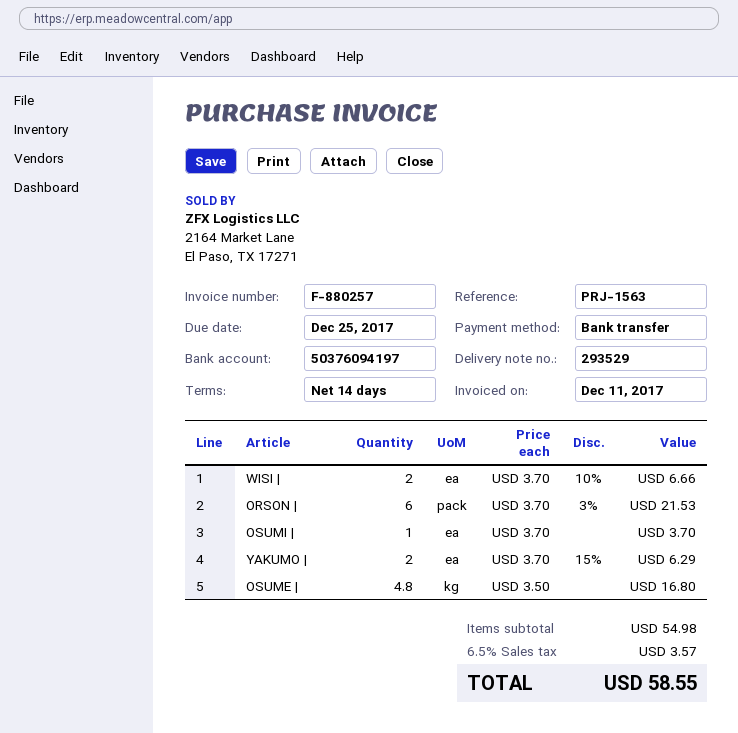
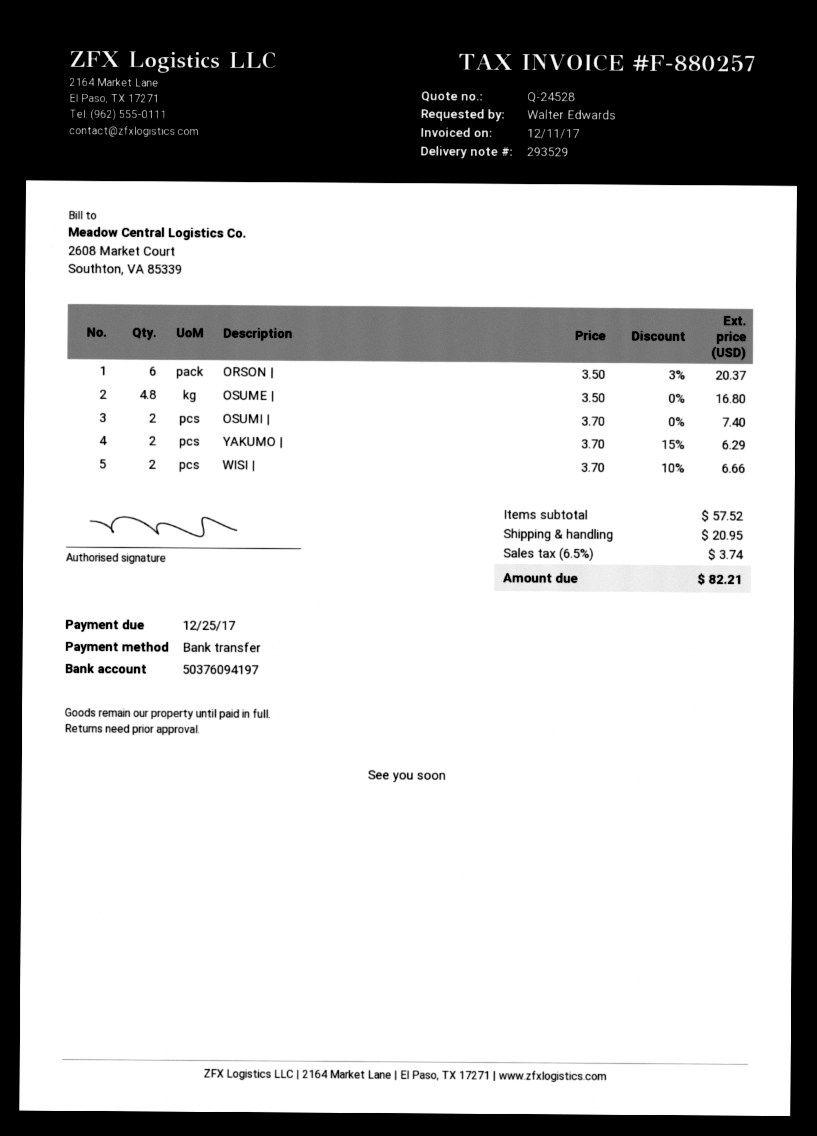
ORSON |: 6 x 3.70 - 3% = 21.53 -> 6 x 3.50 - 3% = 20.37
OSUMI |: 1 x 3.70 = 3.70 -> 2 x 3.70 = 7.40
subtotal: 54.98 -> 57.52
shipping: none -> 20.95
tax: 6.5% = 3.57 -> 6.5% = 3.74
total: 58.55 -> 82.21

